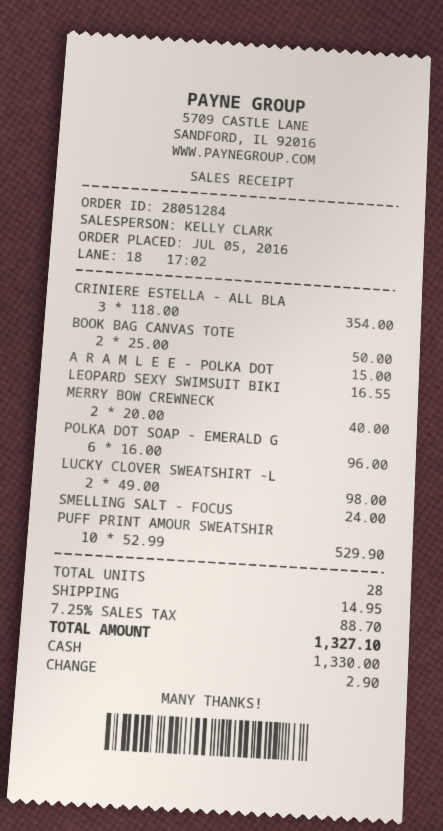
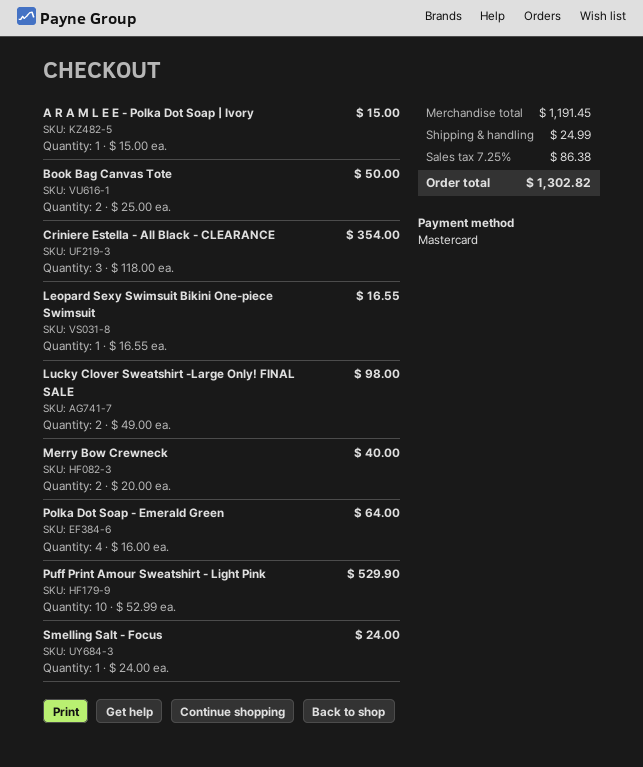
payment method: cash -> Mastercard
POLKA DOT SOAP - EMERALD G: 6 x 16.00 = 96.00 -> 4 x 16.00 = 64.00
shipping: 14.95 -> 24.99
tax: 7.25% = 88.70 -> 7.25% = 86.38
total: 1327.10 -> 1302.82

